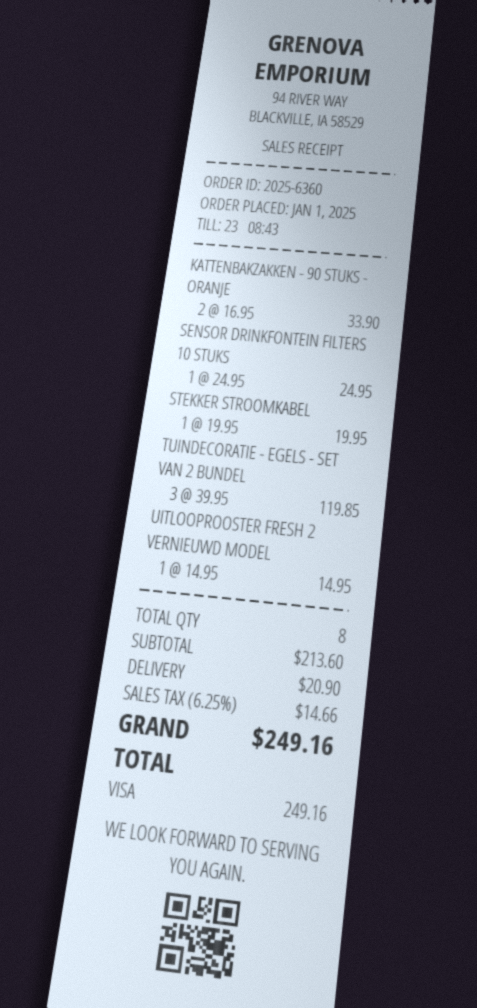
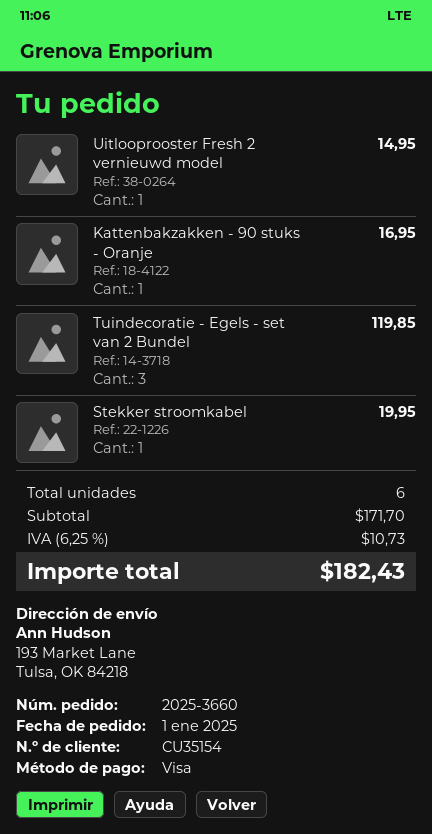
order number: 2025-6360 -> 2025-3660
KATTENBAKZAKKEN - 90 STUKS - ORANJE: 2 for 33.90 -> 1 for 16.95
SENSOR DRINKFONTEIN FILTERS 10 STUKS: 1 for 24.95 -> none
total quantity: 8 -> 6
subtotal: 213.60 -> 171.70
shipping: 20.90 -> none
tax: 6.25% = 14.66 -> 6.25% = 10.73
total: 249.16 -> 182.43

